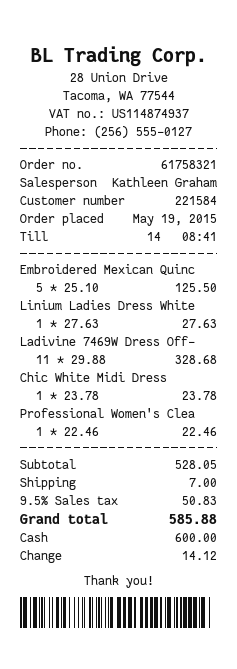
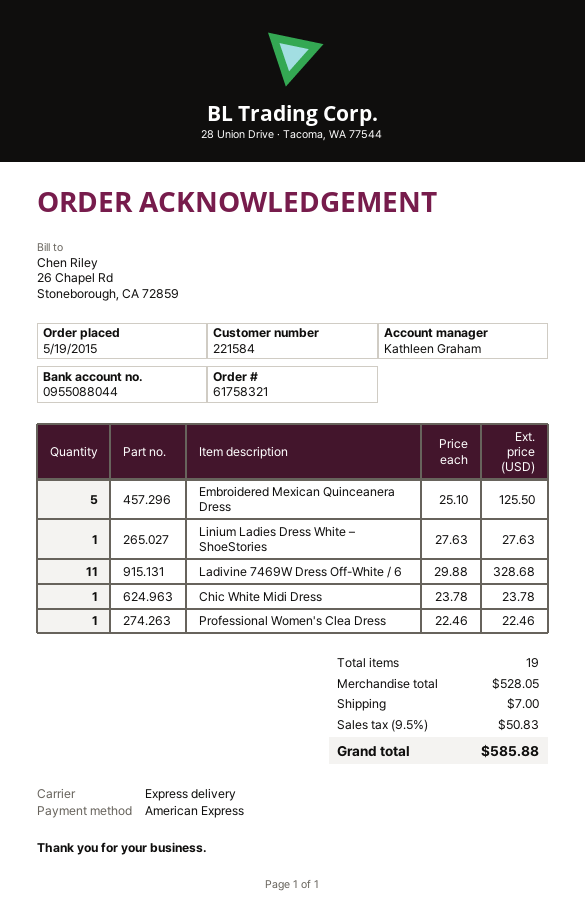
payment method: cash -> American Express

